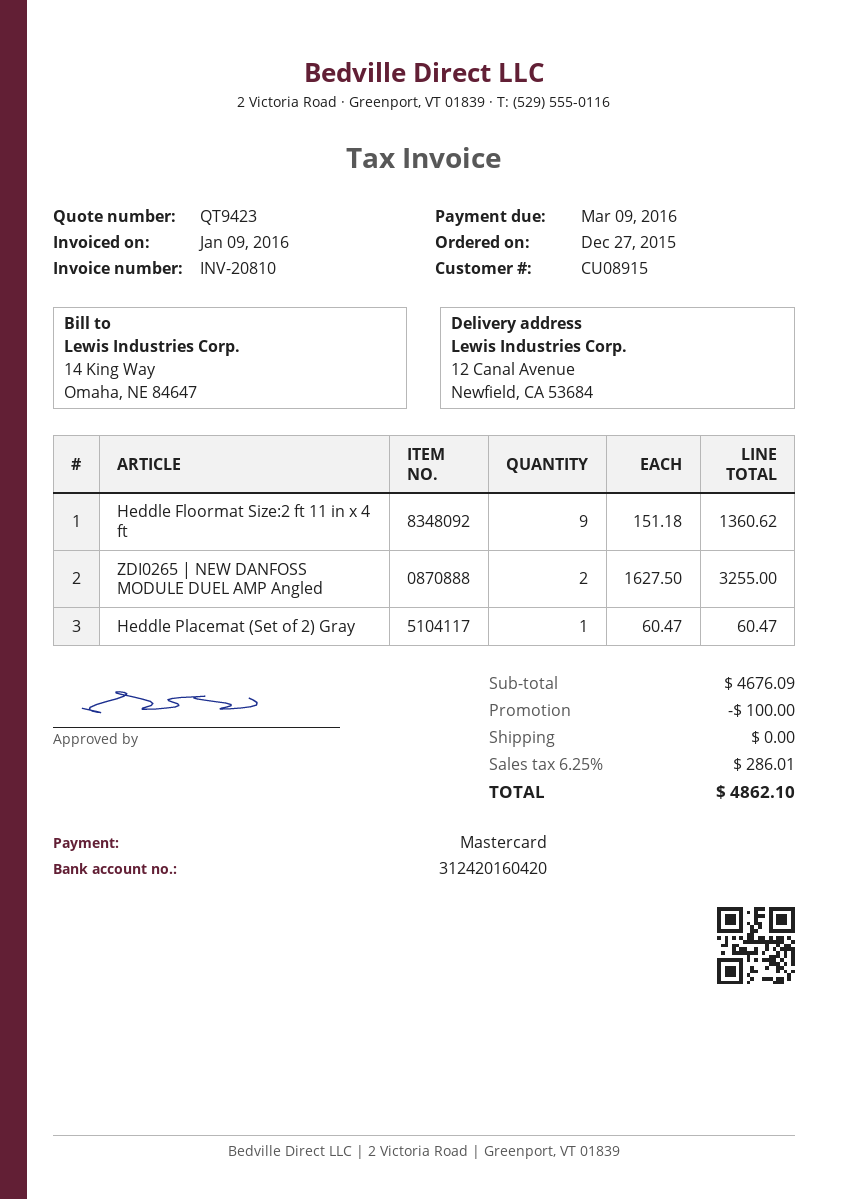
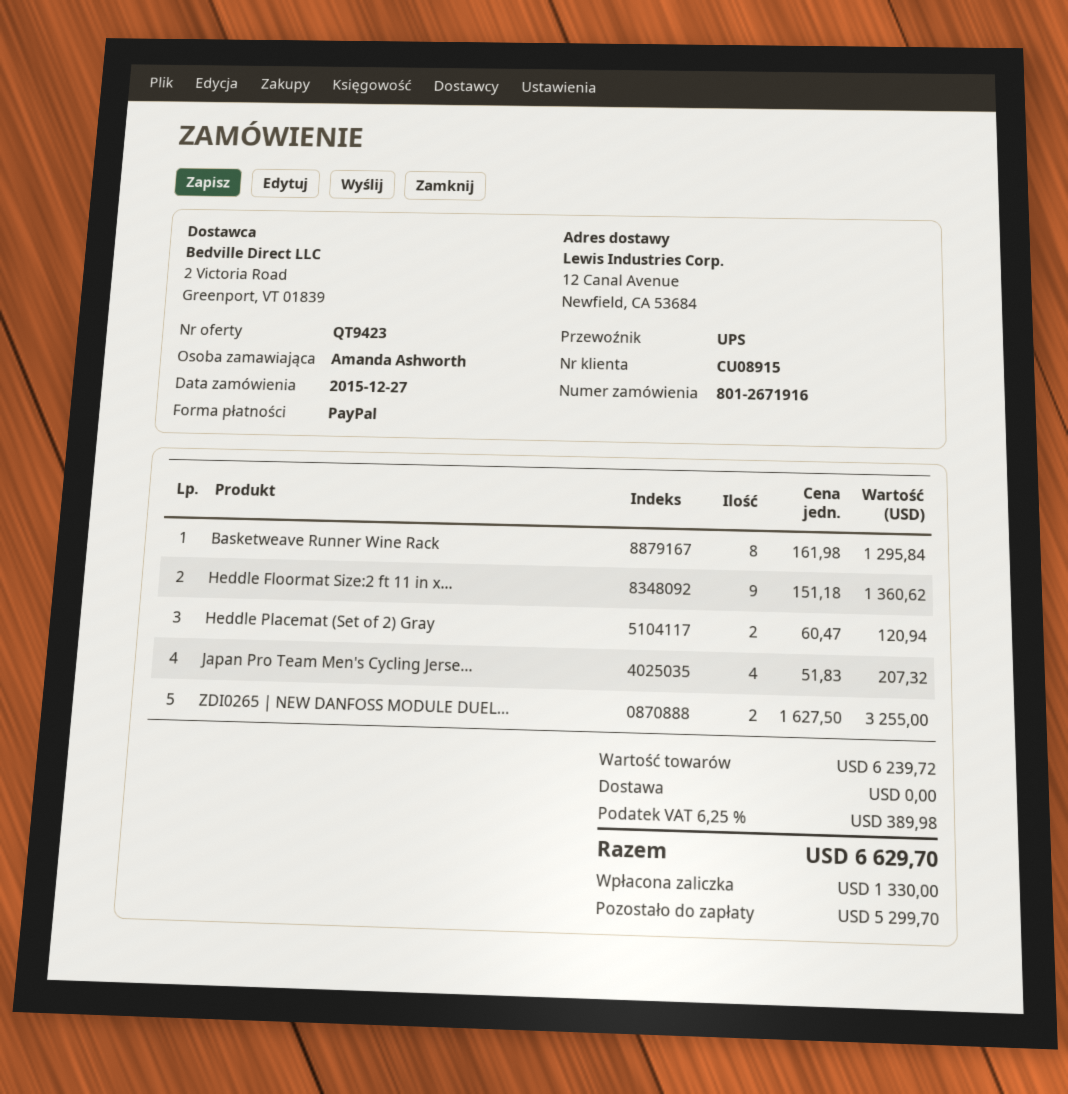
payment method: Mastercard -> PayPal
Heddle Placemat (Set of 2) Gray: 1 x 60.47 = 60.47 -> 2 x 60.47 = 120.94
Basketweave Runner Wine Rack: none -> 8 x 161.98 = 1295.84
Japan Pro Team Men's Cycling Jerse...: none -> 4 x 51.83 = 207.32
subtotal: 4676.09 -> 6239.72
discount: 100.00 -> none
tax: 6.25% = 286.01 -> 6.25% = 389.98
total: 4862.10 -> 6629.70

